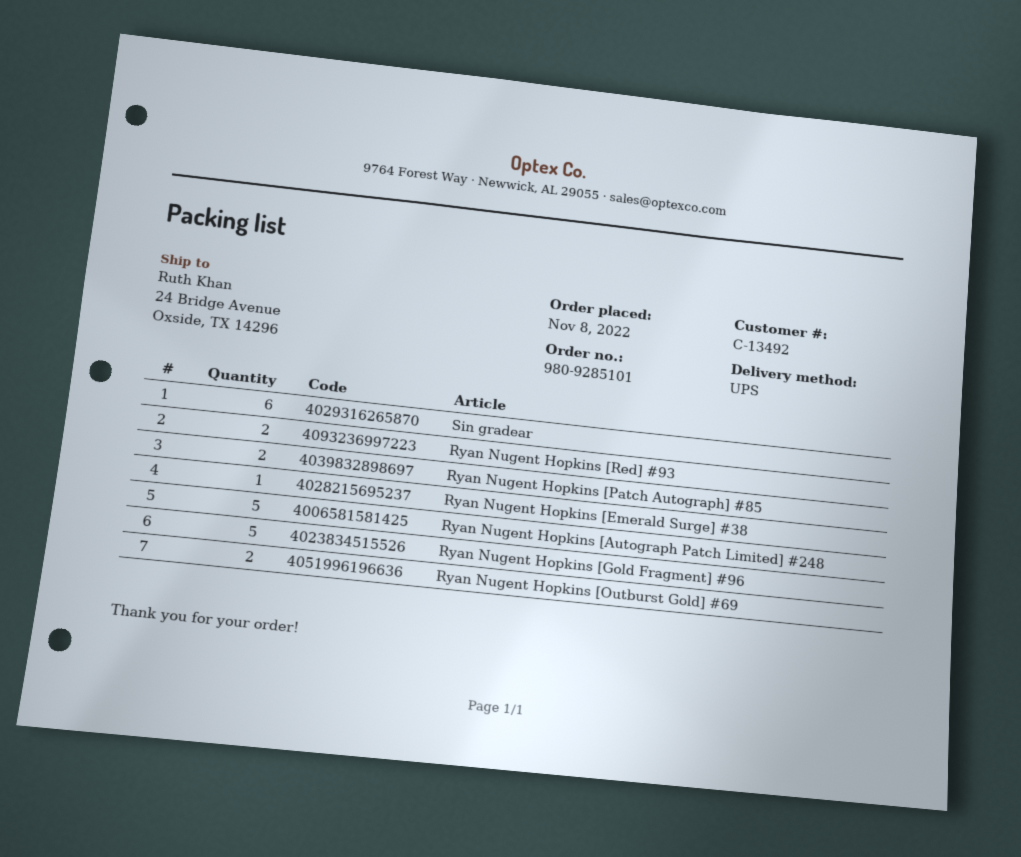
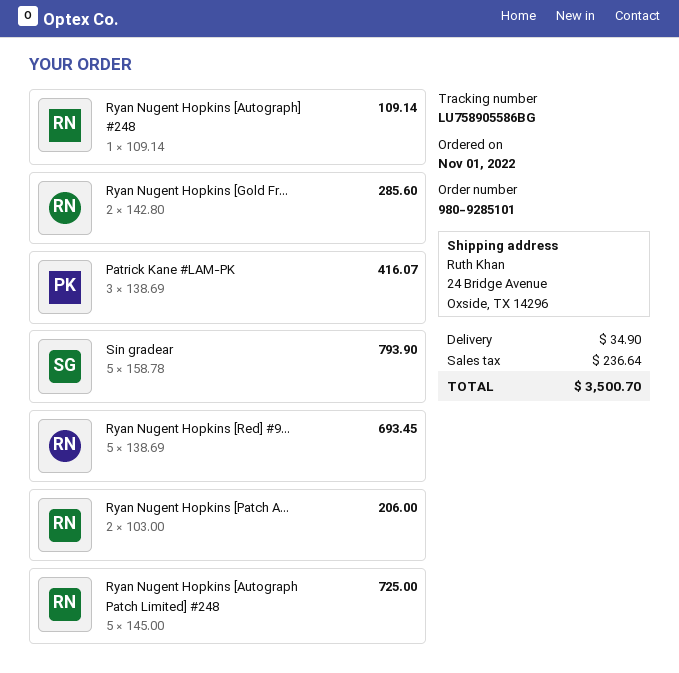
order date: 2022-11-08 -> 2022-11-01
Sin gradear: 6 -> 5
Ryan Nugent Hopkins [Red] #93: 2 -> 5
Ryan Nugent Hopkins [Emerald Surge] #38: 1 -> none
Ryan Nugent Hopkins [Gold Fragment] #96: 5 -> 2
Ryan Nugent Hopkins [Outburst Gold] #69: 2 -> none
Ryan Nugent Hopkins [Autograph] #248: none -> 1
Patrick Kane #LAM-PK: none -> 3

